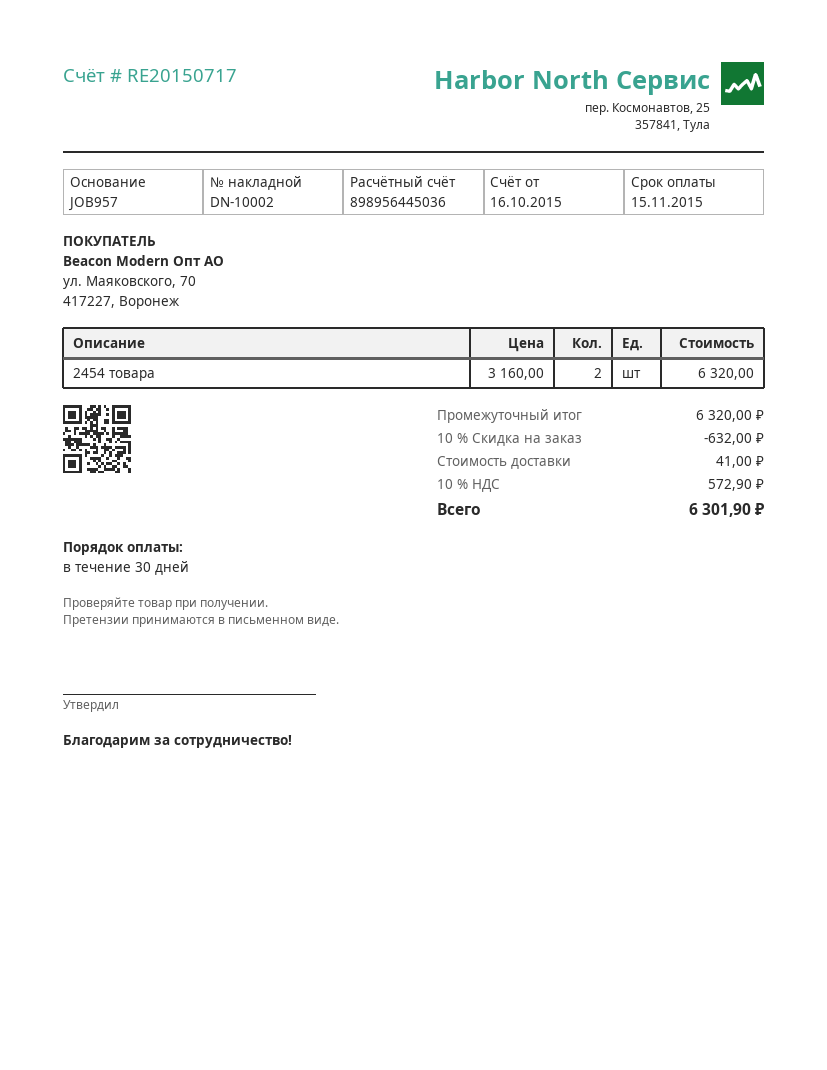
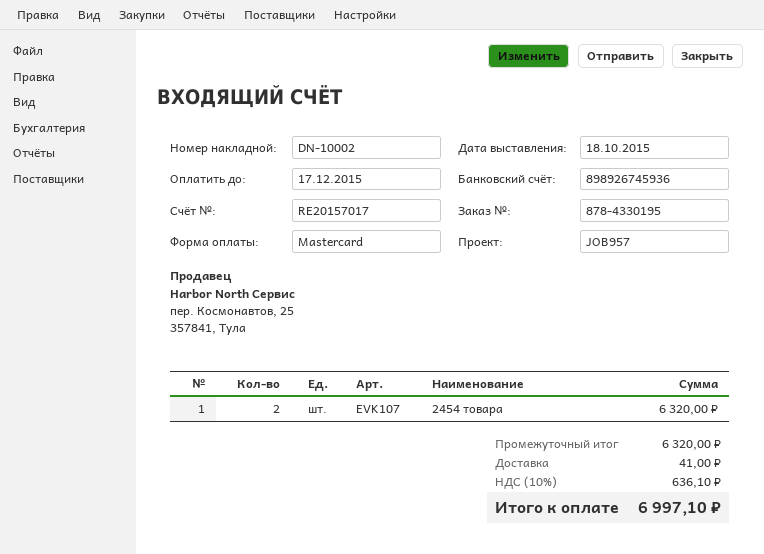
invoice number: RE20150717 -> RE20157017
invoice date: 2015-10-16 -> 2015-10-18
due date: 2015-11-15 -> 2015-12-17
bank account: 898956445036 -> 898926745936
discount: 10% = 632.00 -> none
tax: 10% = 572.90 -> 10% = 636.10
total: 6301.90 -> 6997.10

